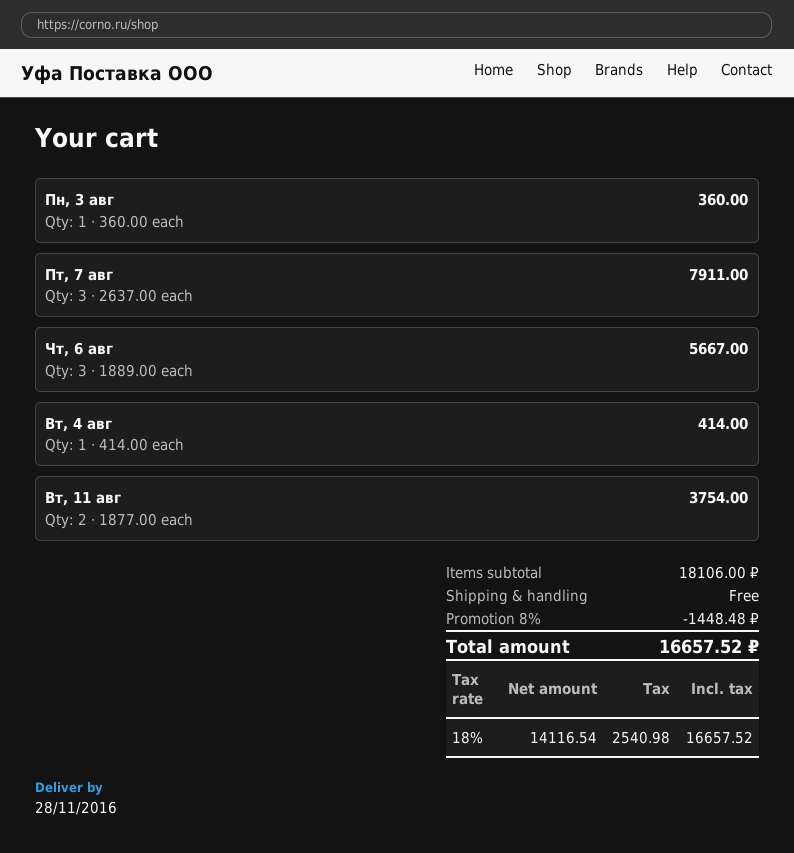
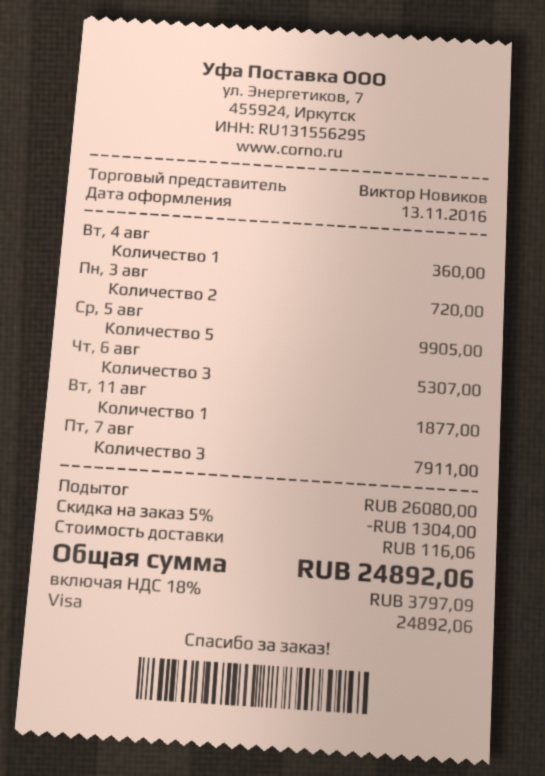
Пн, 3 авг: 1 for 360.00 -> 2 for 720.00
Чт, 6 авг: 3 for 5667.00 -> 3 for 5307.00
Вт, 4 авг: 1 for 414.00 -> 1 for 360.00
Вт, 11 авг: 2 for 3754.00 -> 1 for 1877.00
Ср, 5 авг: none -> 5 for 9905.00
subtotal: 18106.00 -> 26080.00
discount: 8% = 1448.48 -> 5% = 1304.00
shipping: 0.00 -> 116.06
tax: 18% = 2540.98 -> 18% = 3797.09
total: 16657.52 -> 24892.06

